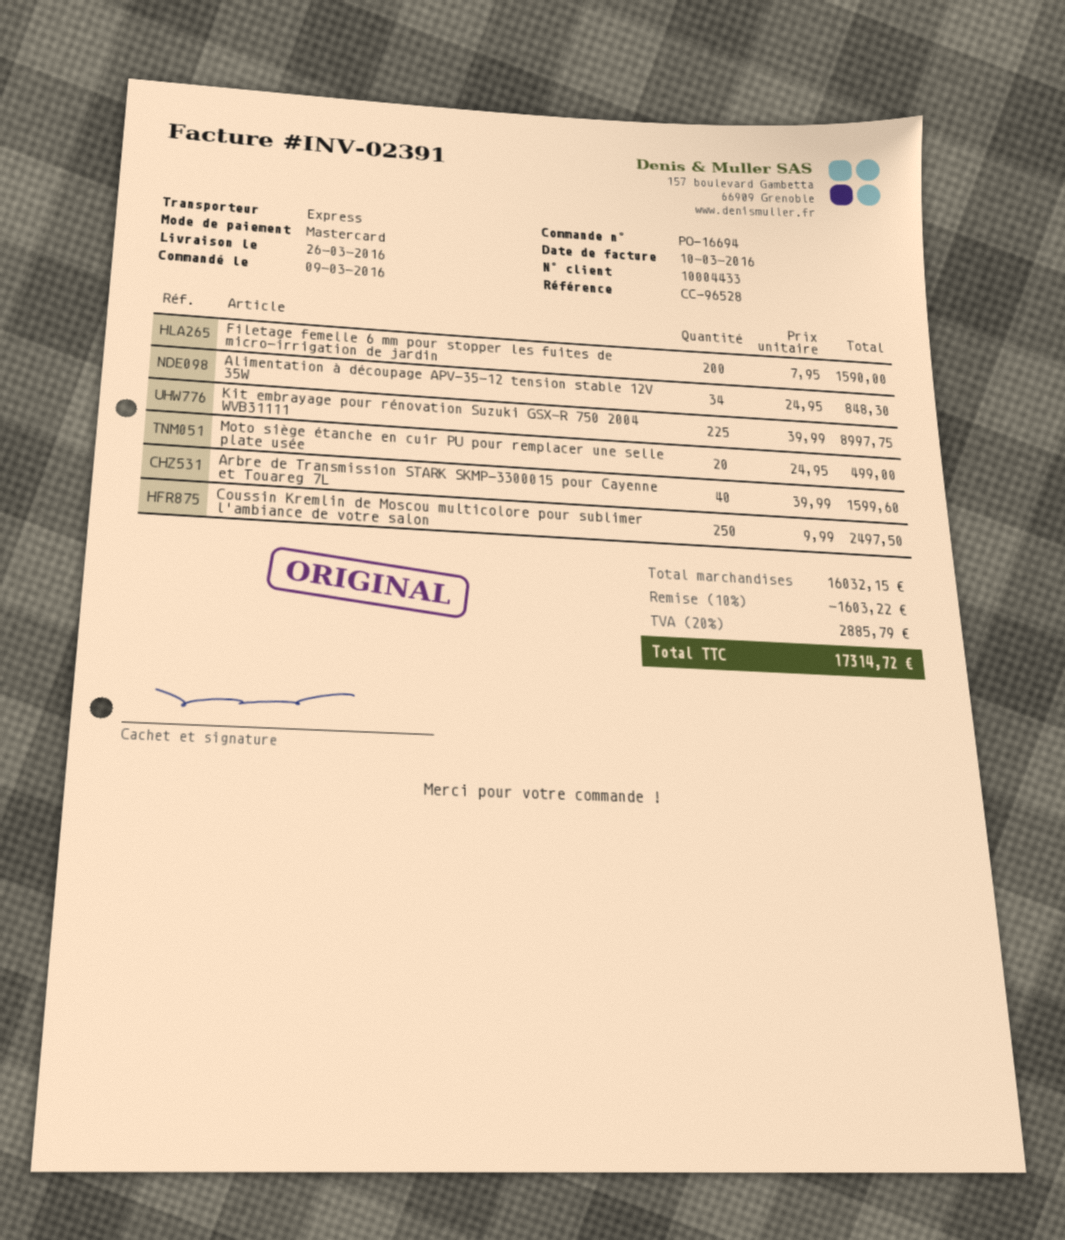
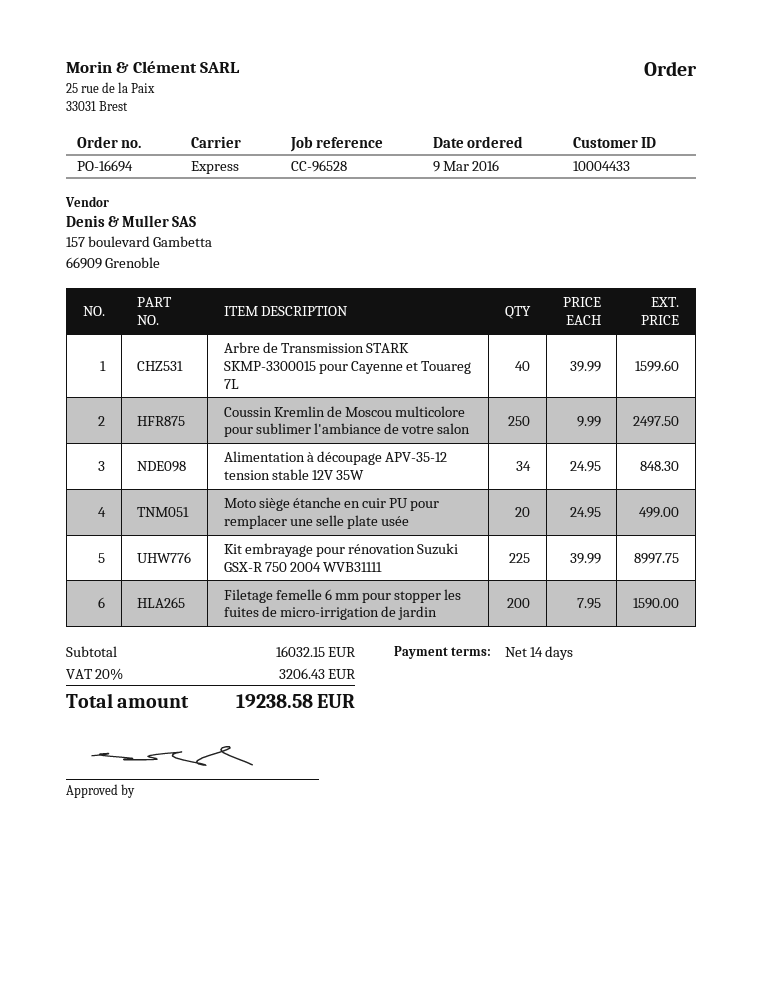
discount: 10% = 1603.22 -> none
tax: 20% = 2885.79 -> 20% = 3206.43
total: 17314.72 -> 19238.58

